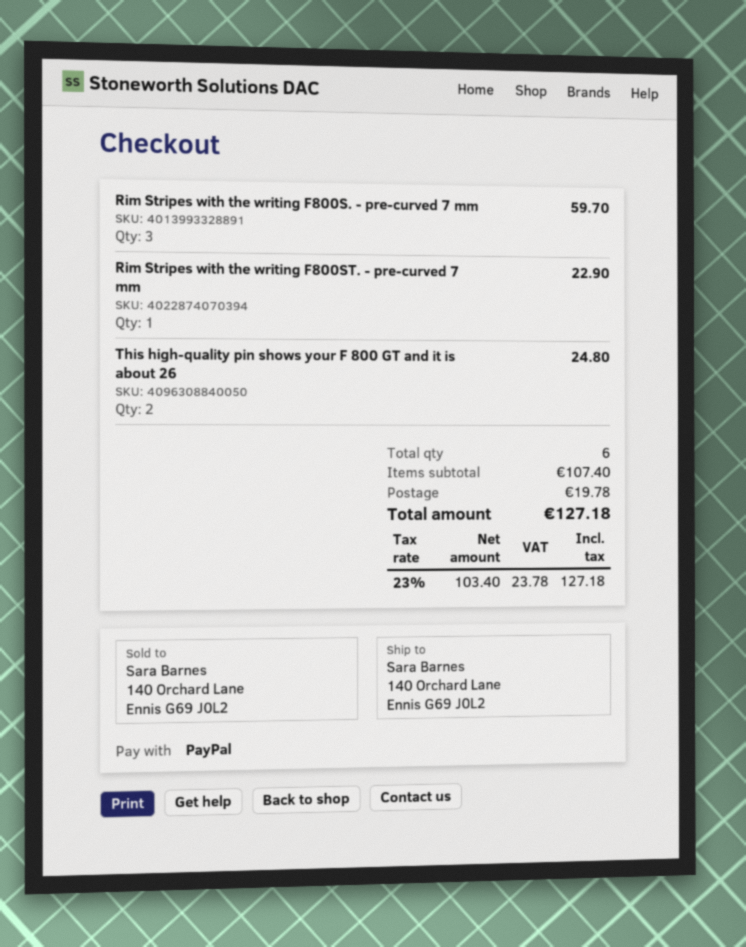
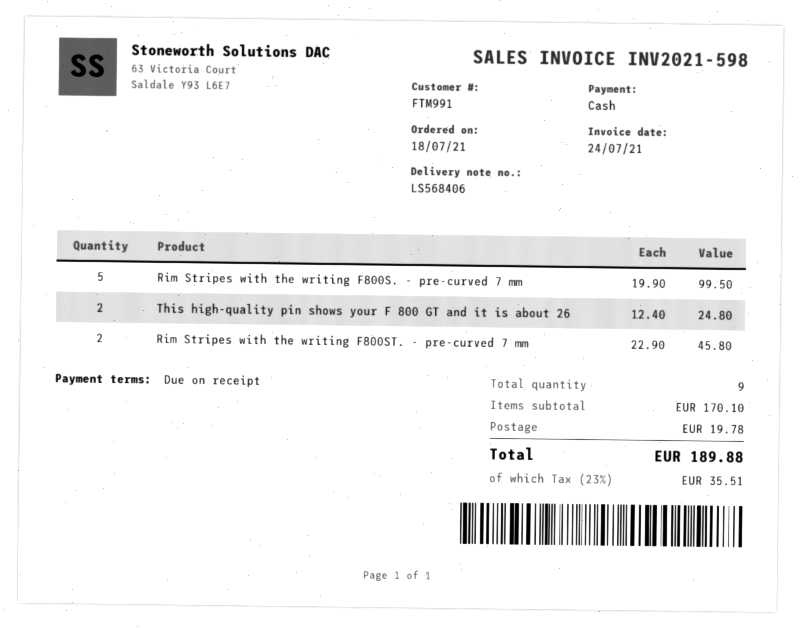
payment method: PayPal -> cash
Rim Stripes with the writing F800S. - pre-curved 7 mm: 3 for 59.70 -> 5 for 99.50
Rim Stripes with the writing F800ST. - pre-curved 7 mm: 1 for 22.90 -> 2 for 45.80
total quantity: 6 -> 9
subtotal: 107.40 -> 170.10
tax: 23% = 23.78 -> 23% = 35.51
total: 127.18 -> 189.88

